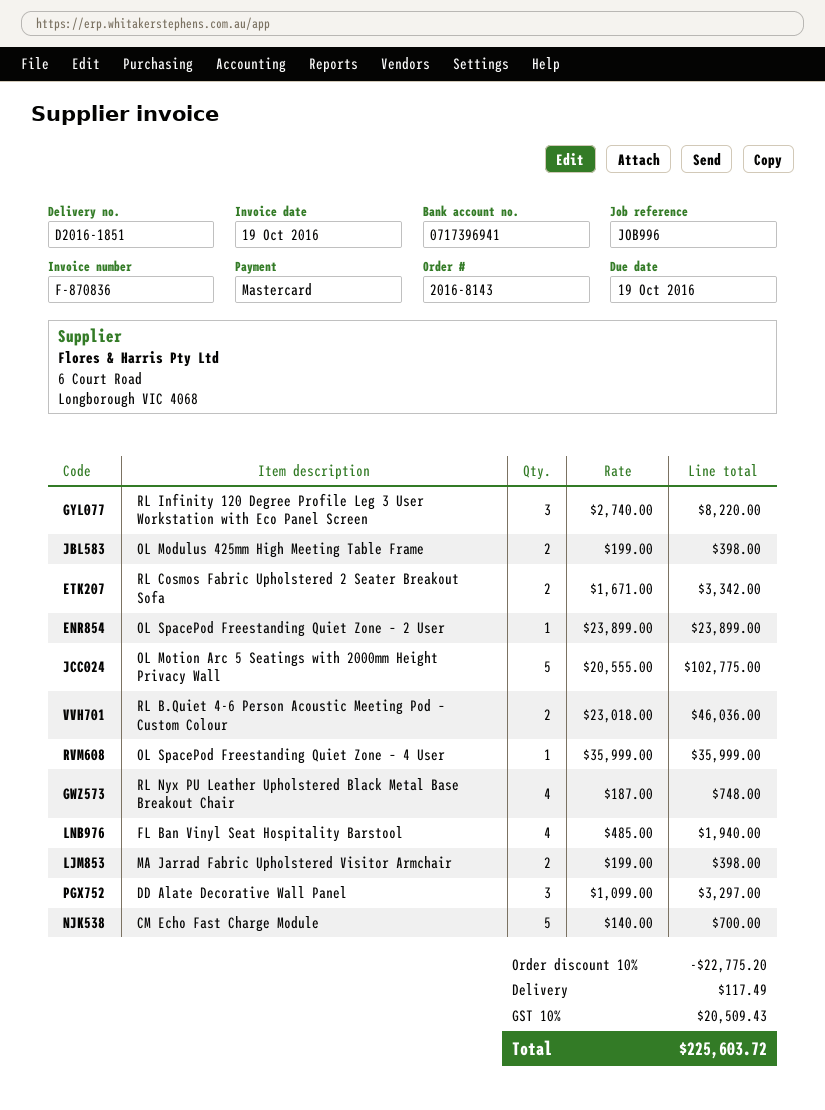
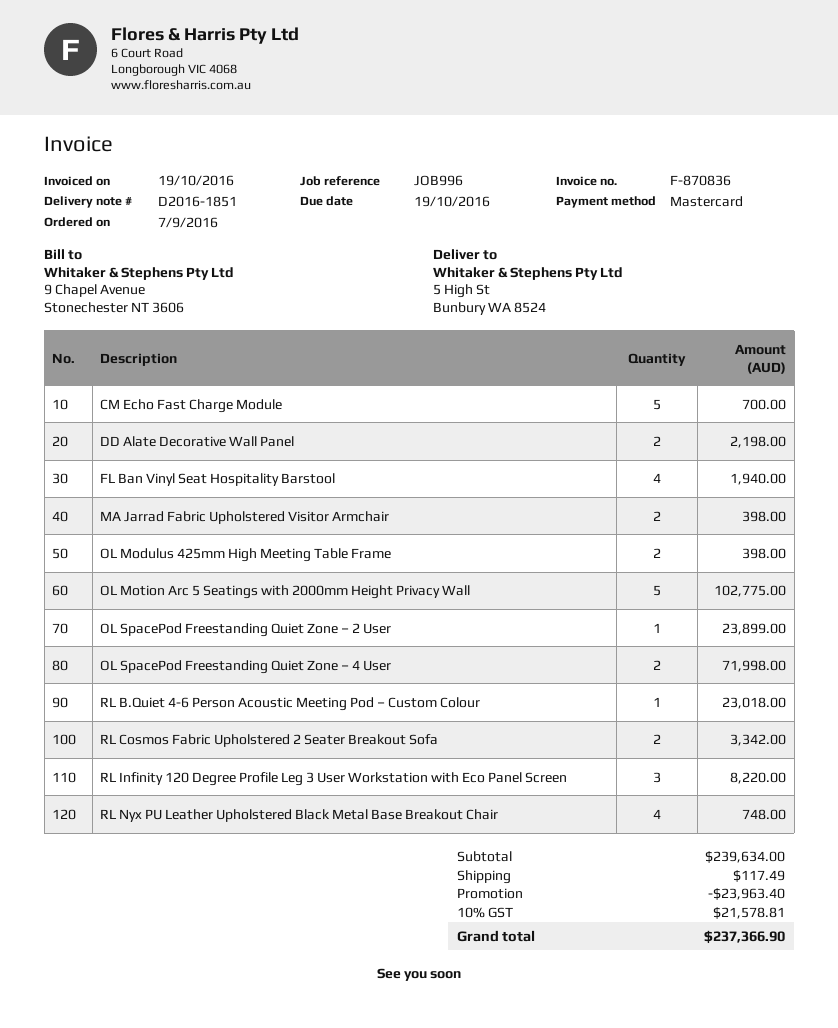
RL B.Quiet 4-6 Person Acoustic Meeting Pod – Custom Colour: 2 for 46036.00 -> 1 for 23018.00
OL SpacePod Freestanding Quiet Zone – 4 User: 1 for 35999.00 -> 2 for 71998.00
DD Alate Decorative Wall Panel: 3 for 3297.00 -> 2 for 2198.00
discount: 22775.20 -> 23963.40
tax: 10% = 20509.43 -> 10% = 21578.81
total: 225603.72 -> 237366.90

